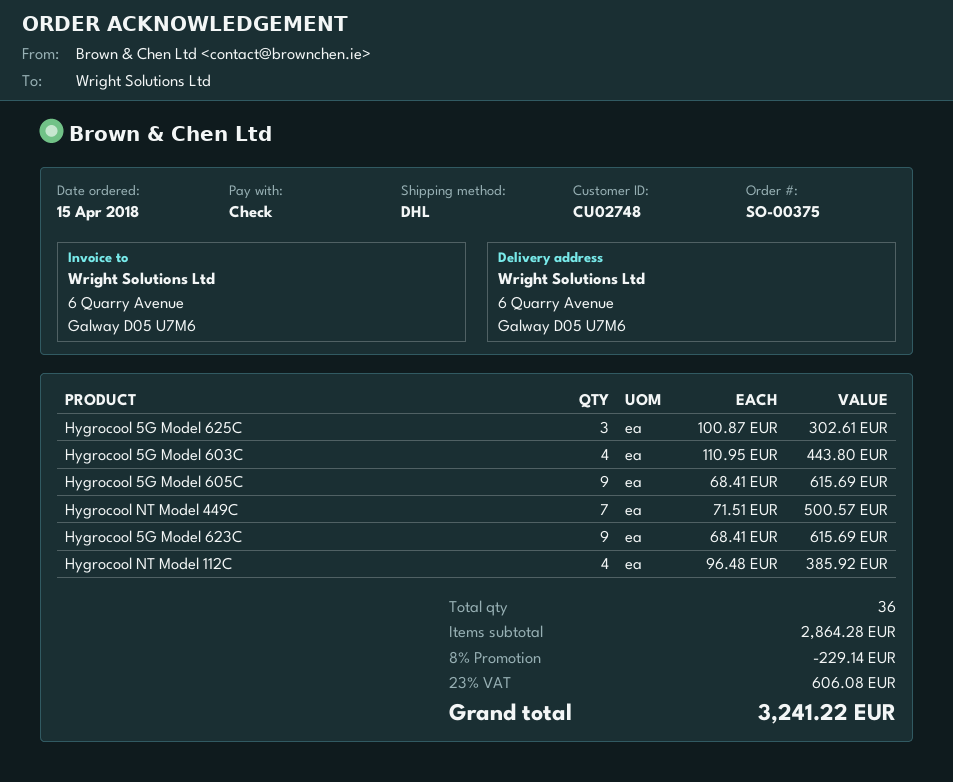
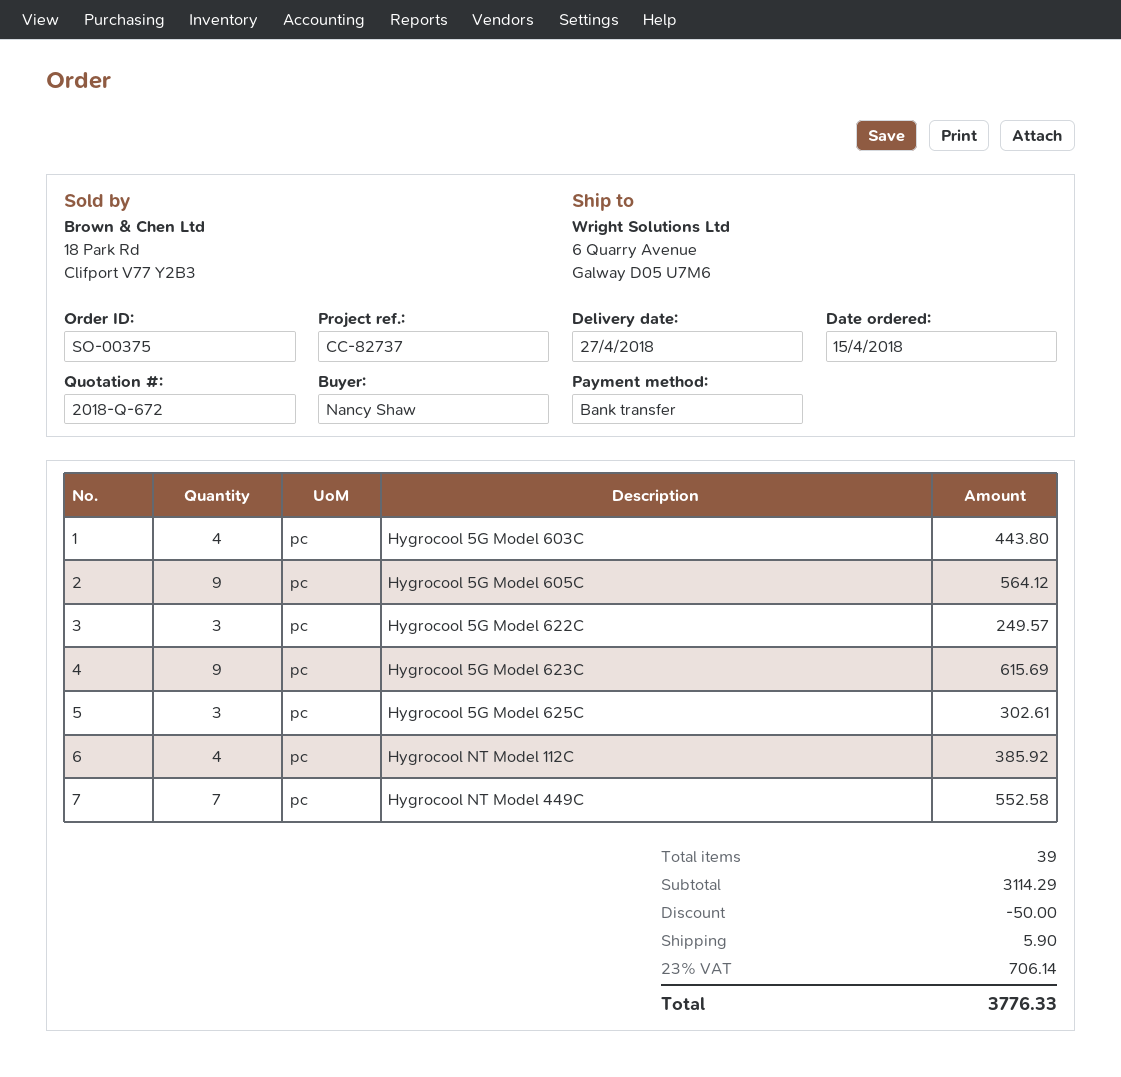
payment method: cheque -> bank transfer
Hygrocool 5G Model 605C: 9 for 615.69 -> 9 for 564.12
Hygrocool NT Model 449C: 7 for 500.57 -> 7 for 552.58
Hygrocool 5G Model 622C: none -> 3 for 249.57
total quantity: 36 -> 39
subtotal: 2864.28 -> 3114.29
discount: 229.14 -> 50.00
shipping: none -> 5.90
tax: 23% = 606.08 -> 23% = 706.14
total: 3241.22 -> 3776.33

